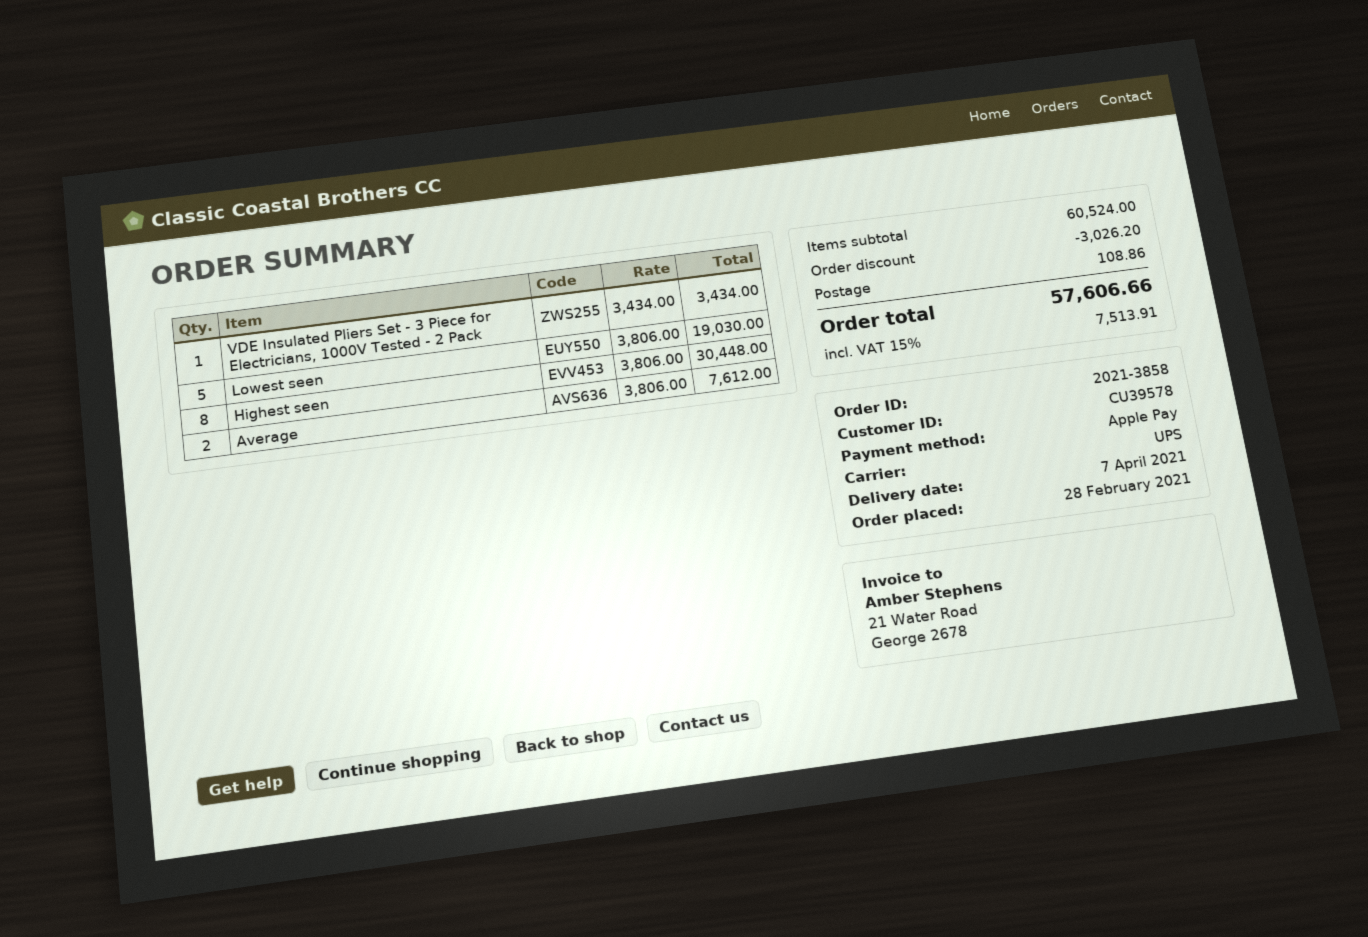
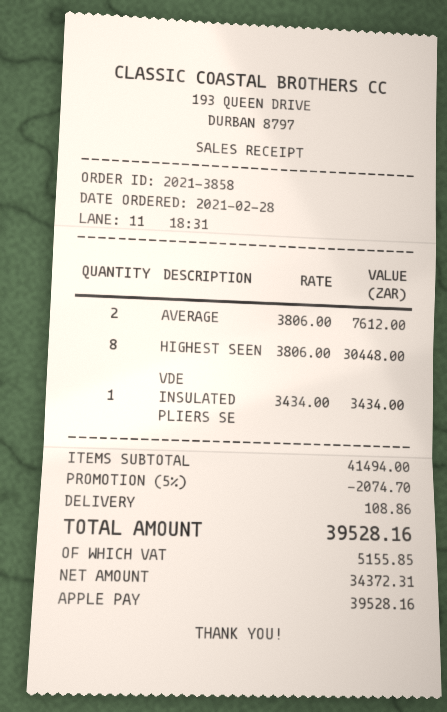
Lowest seen: 5 x 3806.00 = 19030.00 -> none
subtotal: 60524.00 -> 41494.00
discount: 3026.20 -> 2074.70
tax: 7513.91 -> 5155.85
total: 57606.66 -> 39528.16

